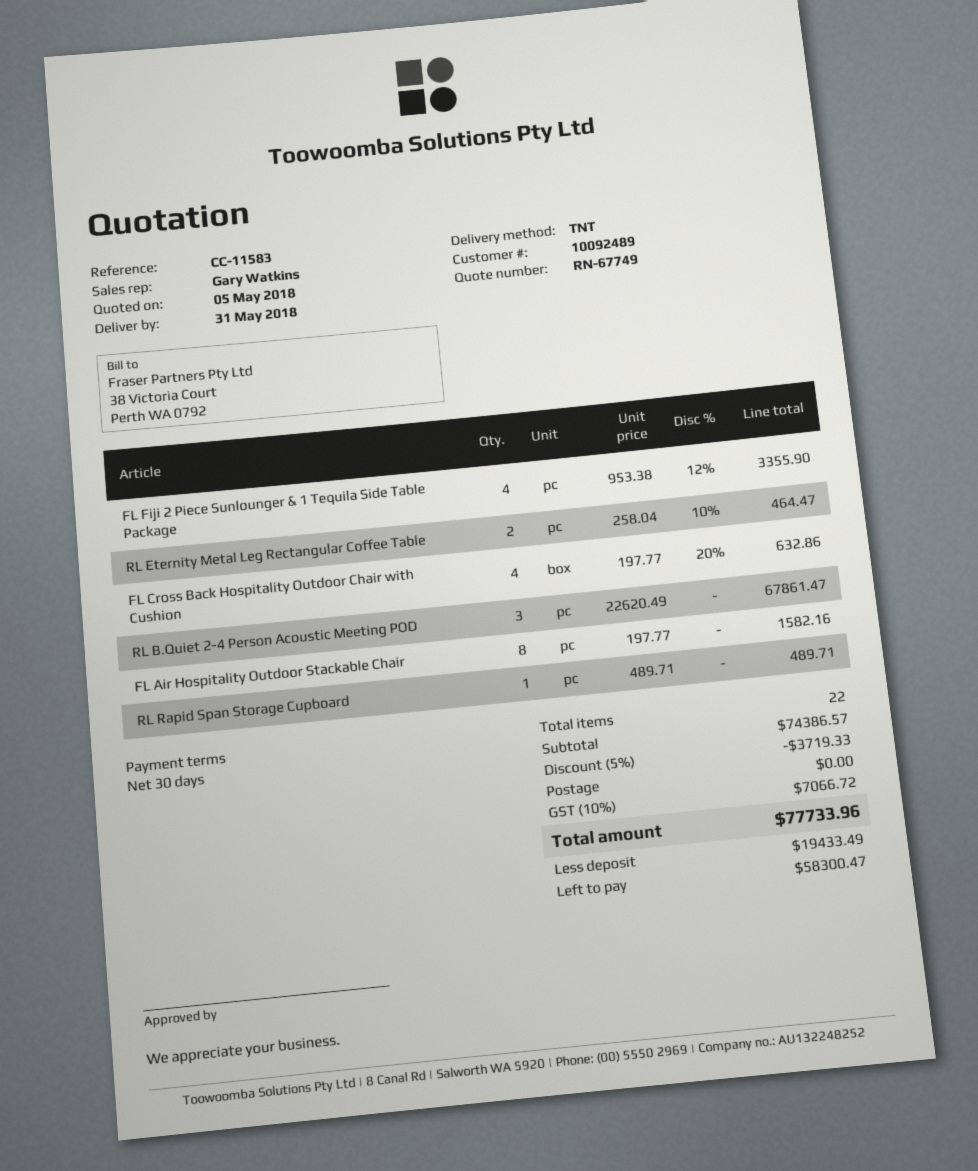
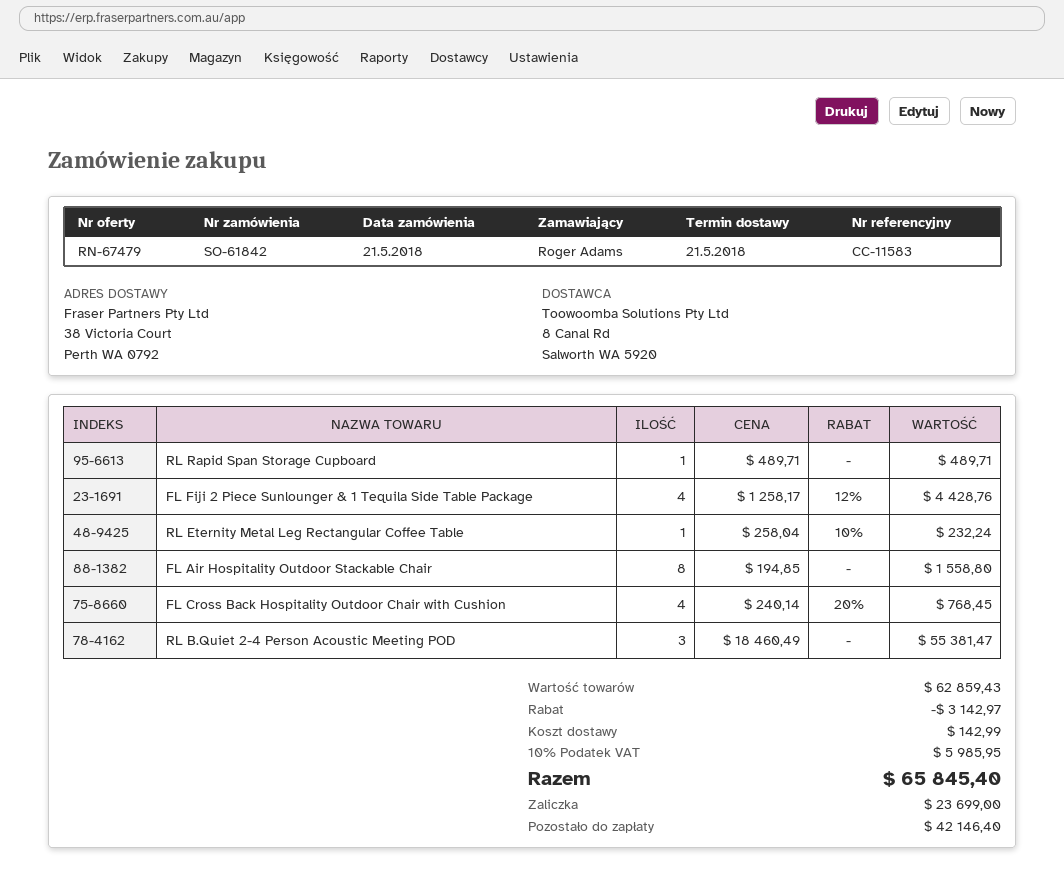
quote number: RN-67749 -> RN-67479
delivery date: 2018-05-31 -> 2018-05-21
FL Fiji 2 Piece Sunlounger & 1 Tequila Side Table Package: 4 x 953.38 - 12% = 3355.90 -> 4 x 1258.17 - 12% = 4428.76
RL Eternity Metal Leg Rectangular Coffee Table: 2 x 258.04 - 10% = 464.47 -> 1 x 258.04 - 10% = 232.24
FL Cross Back Hospitality Outdoor Chair with Cushion: 4 x 197.77 - 20% = 632.86 -> 4 x 240.14 - 20% = 768.45
RL B.Quiet 2-4 Person Acoustic Meeting POD: 3 x 22620.49 = 67861.47 -> 3 x 18460.49 = 55381.47
FL Air Hospitality Outdoor Stackable Chair: 8 x 197.77 = 1582.16 -> 8 x 194.85 = 1558.80
subtotal: 74386.57 -> 62859.43
discount: 3719.33 -> 3142.97
shipping: 0.00 -> 142.99
tax: 10% = 7066.72 -> 10% = 5985.95
total: 77733.96 -> 65845.40
deposit: 19433.49 -> 23699.00
balance: 58300.47 -> 42146.40

